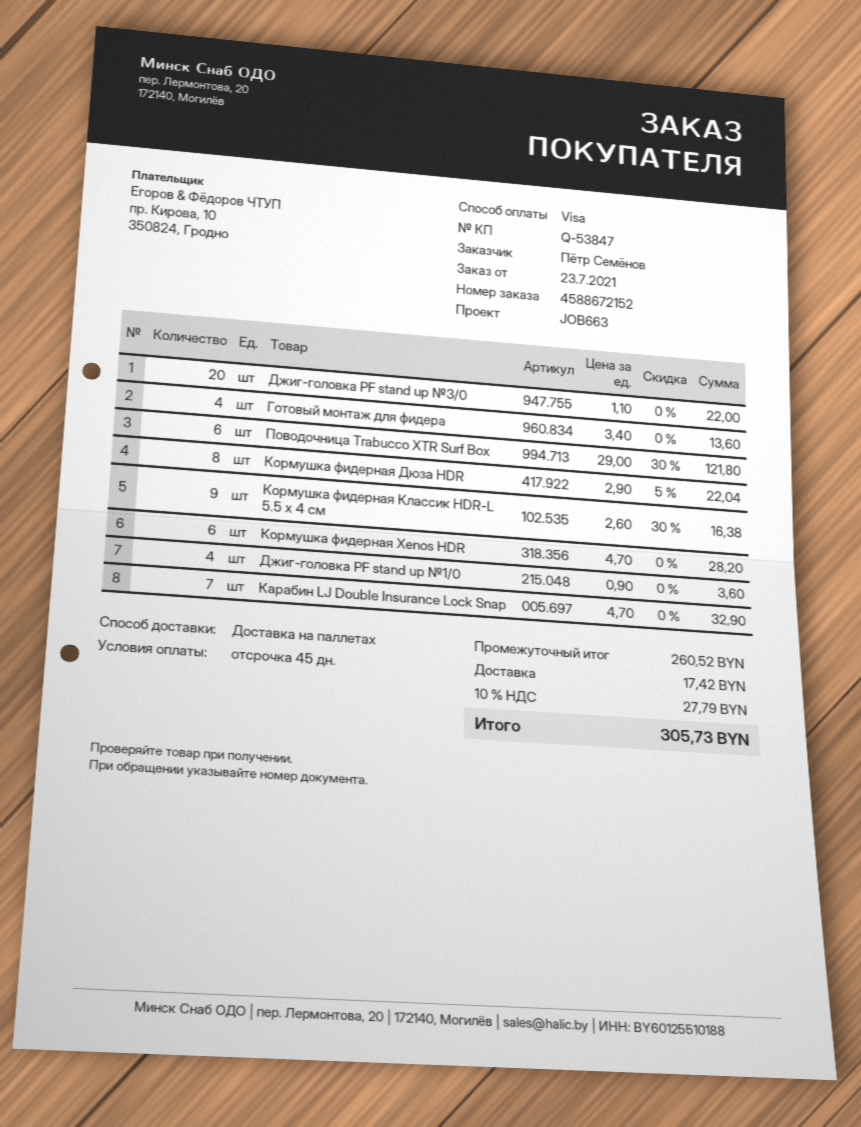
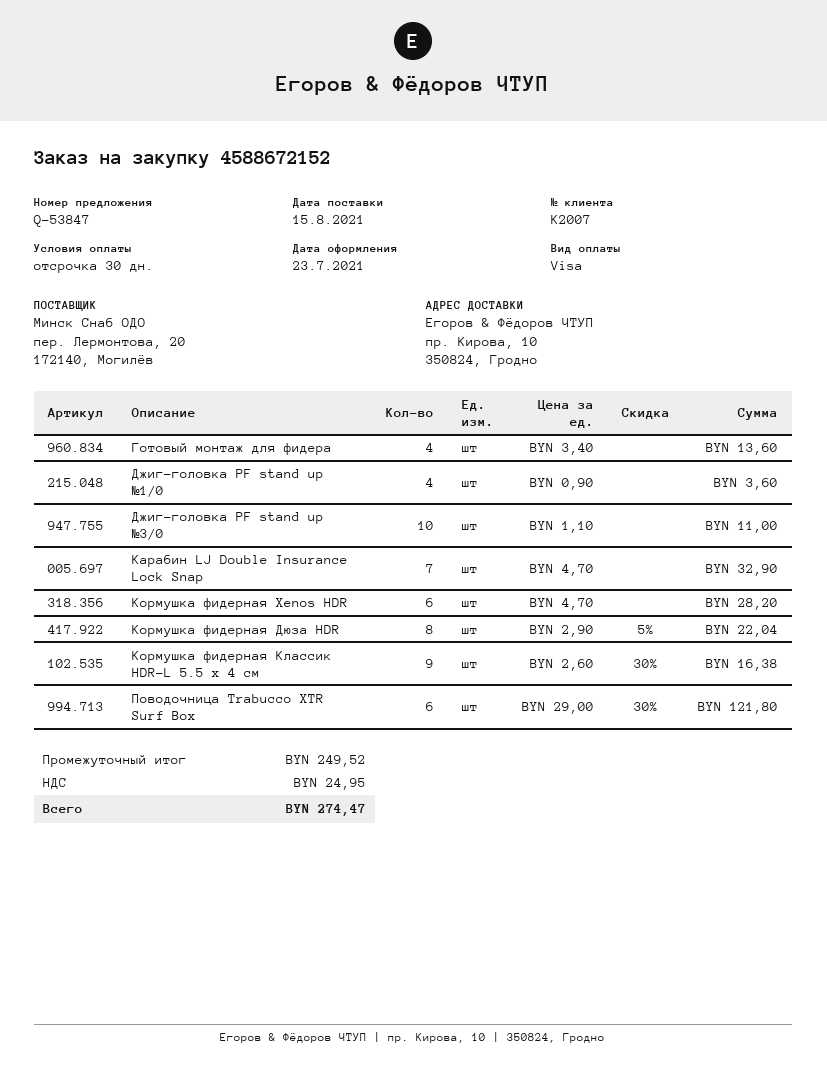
payment terms: 45 days -> 30 days
Джиг-головка PF stand up №3/0: 20 x 1.10 = 22.00 -> 10 x 1.10 = 11.00
subtotal: 260.52 -> 249.52
shipping: 17.42 -> none
tax: 27.79 -> 24.95
total: 305.73 -> 274.47

